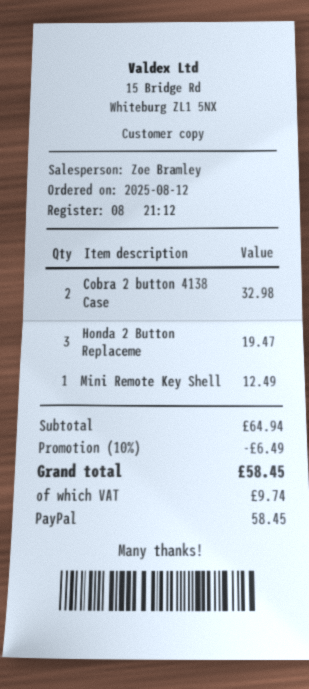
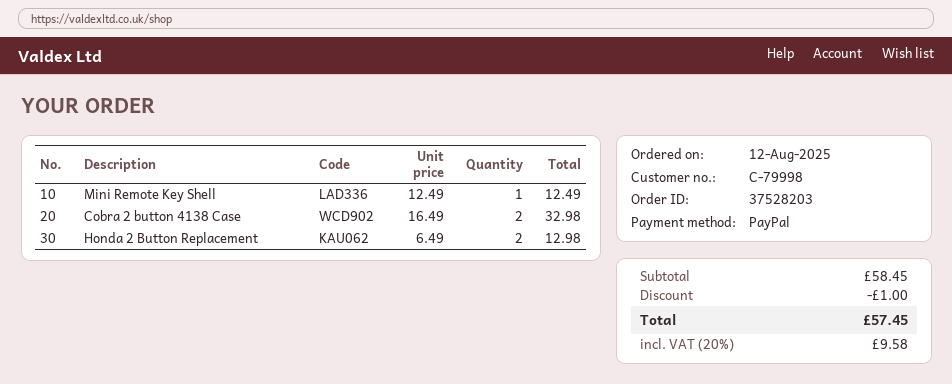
Honda 2 Button Replaceme: 3 for 19.47 -> 2 for 12.98
subtotal: 64.94 -> 58.45
discount: 6.49 -> 1.00
tax: 9.74 -> 9.58
total: 58.45 -> 57.45

